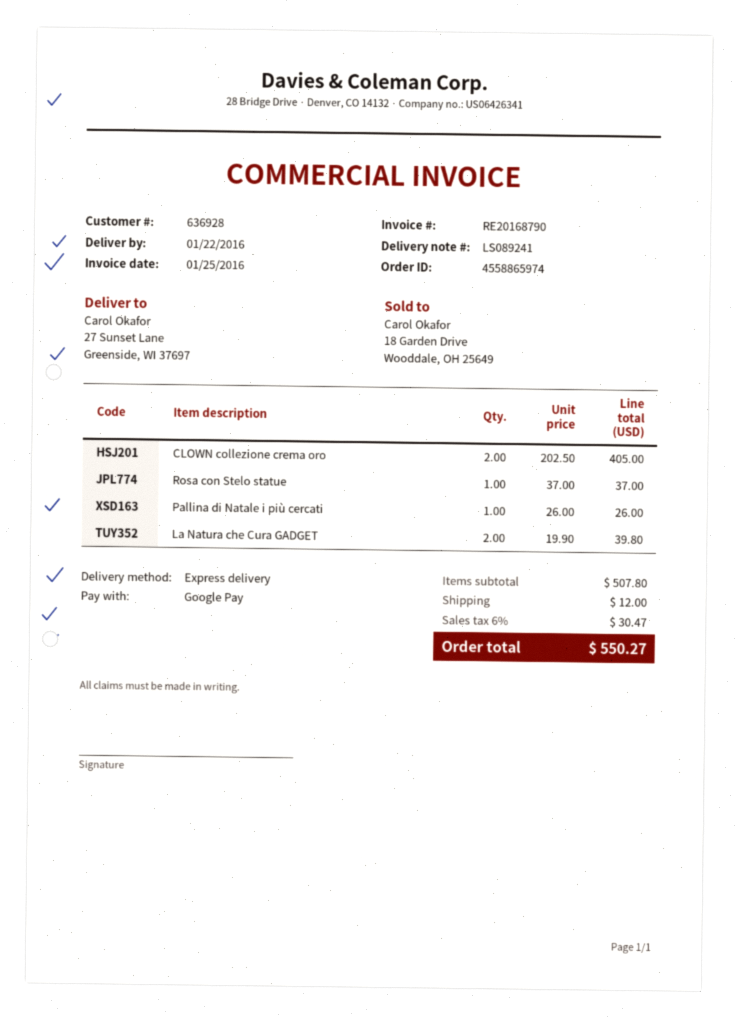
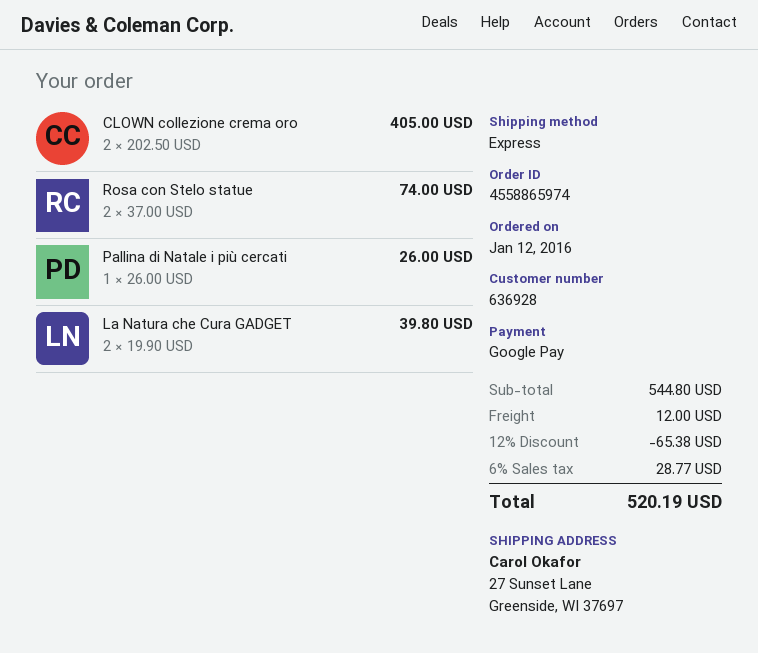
Rosa con Stelo statue: 1 x 37.00 = 37.00 -> 2 x 37.00 = 74.00
subtotal: 507.80 -> 544.80
discount: none -> 12% = 65.38
tax: 6% = 30.47 -> 6% = 28.77
total: 550.27 -> 520.19

